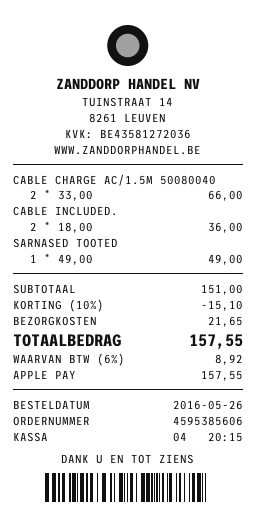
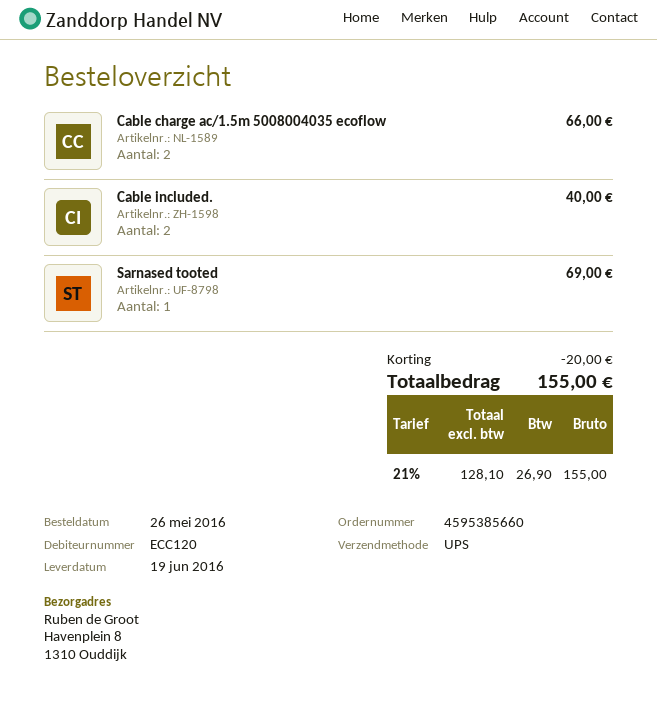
order number: 4595385606 -> 4595385660
CABLE INCLUDED.: 2 for 36.00 -> 2 for 40.00
SARNASED TOOTED: 1 for 49.00 -> 1 for 69.00
discount: 15.10 -> 20.00
shipping: 21.65 -> none
tax: 6% = 8.92 -> 21% = 26.90
total: 157.55 -> 155.00

